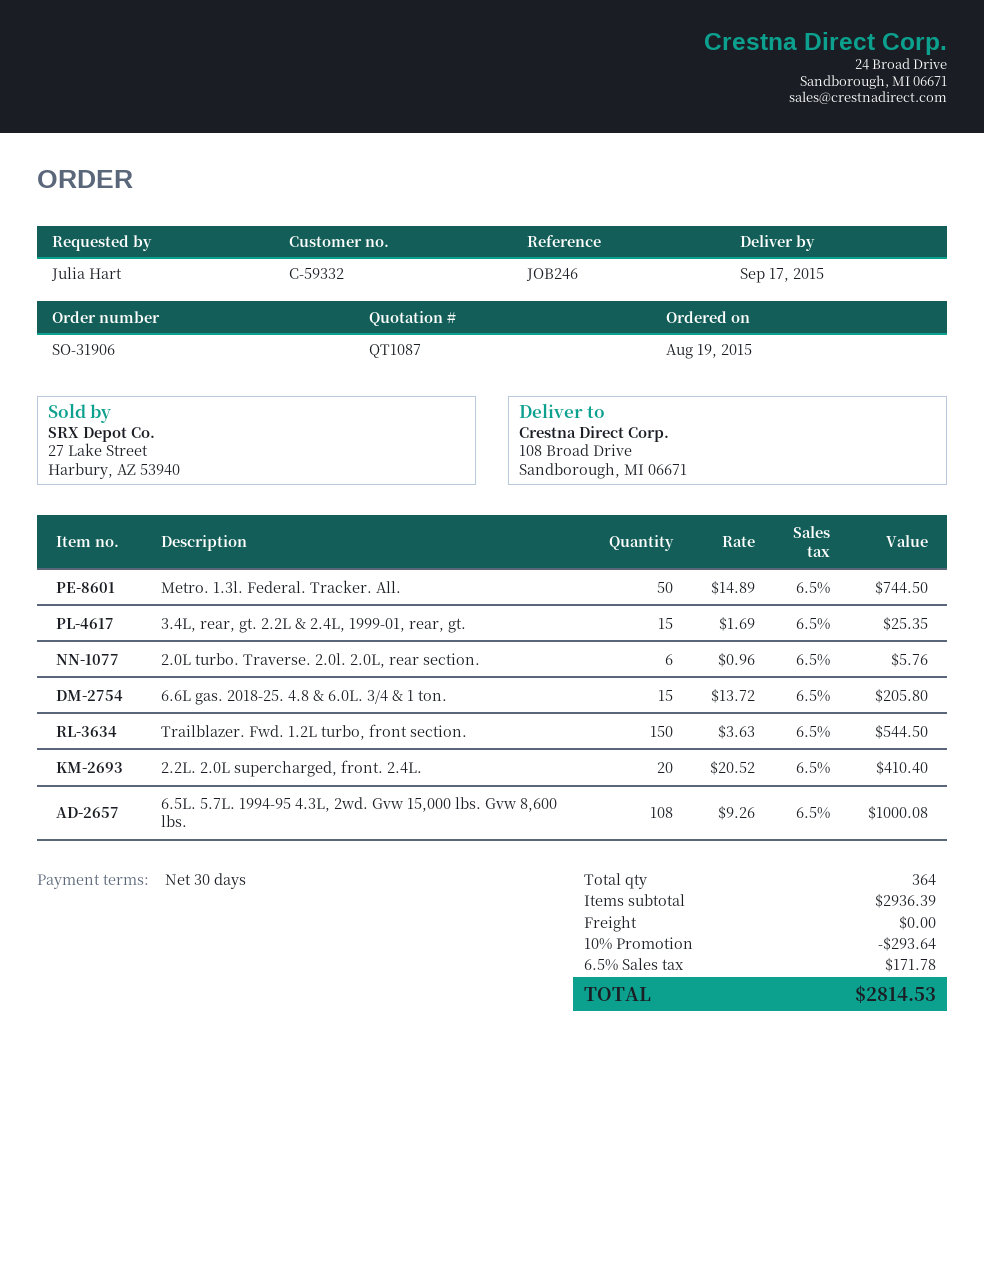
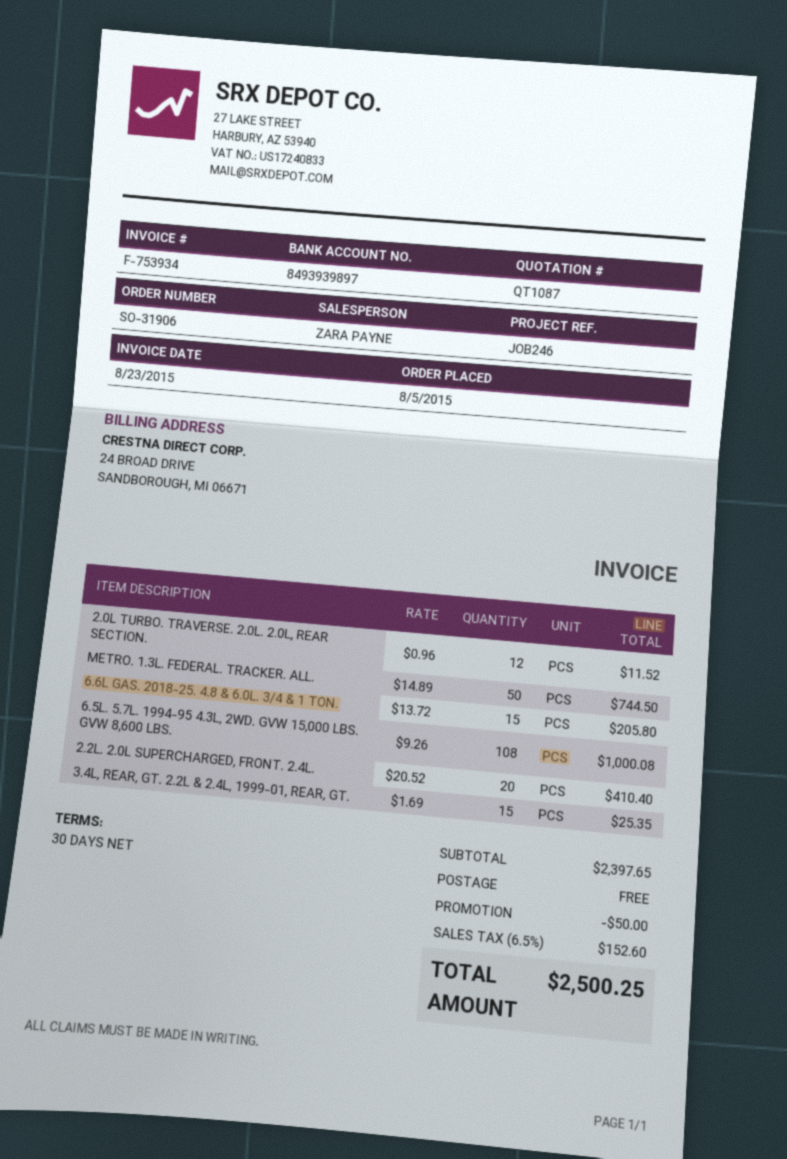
order date: 2015-08-19 -> 2015-08-05
2.0L turbo. Traverse. 2.0l. 2.0L, rear section.: 6 x 0.96 = 5.76 -> 12 x 0.96 = 11.52
Trailblazer. Fwd. 1.2L turbo, front section.: 150 x 3.63 = 544.50 -> none
subtotal: 2936.39 -> 2397.65
discount: 293.64 -> 50.00
tax: 6.5% = 171.78 -> 6.5% = 152.60
total: 2814.53 -> 2500.25

